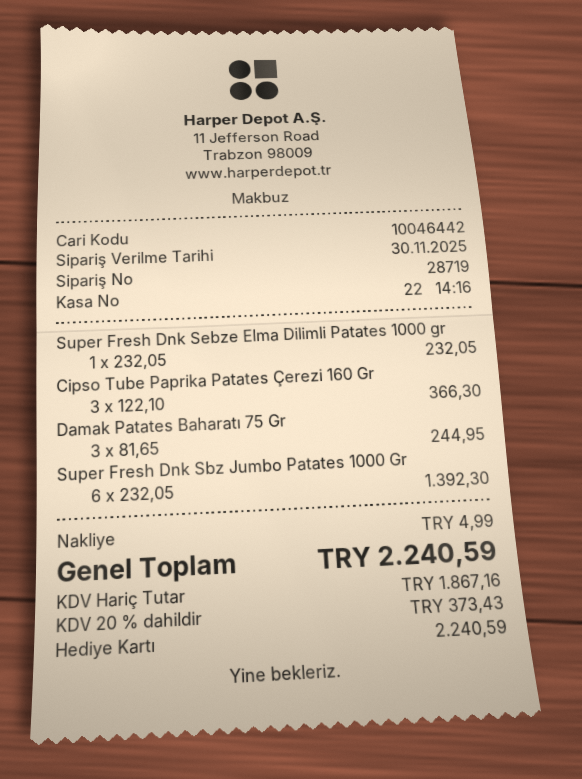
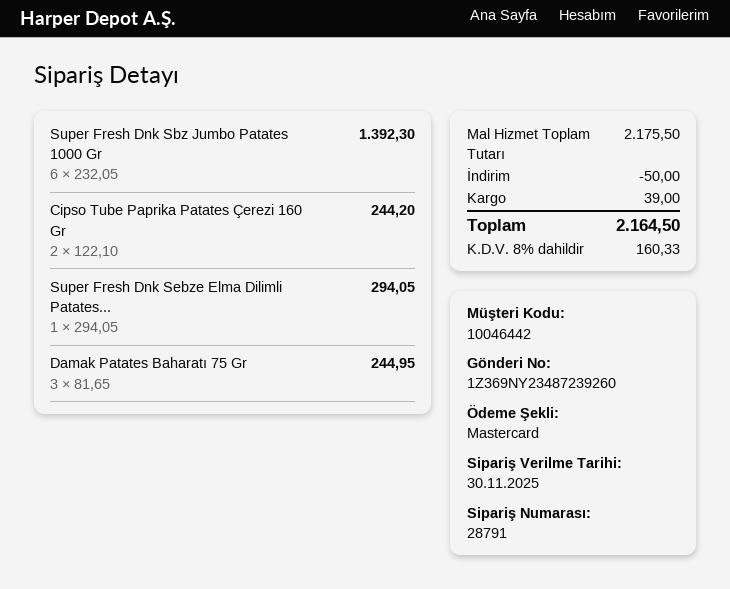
order number: 28719 -> 28791
payment method: gift card -> Mastercard
Super Fresh Dnk Sebze Elma Dilimli Patates 1000 gr: 1 x 232.05 = 232.05 -> 1 x 294.05 = 294.05
Cipso Tube Paprika Patates Çerezi 160 Gr: 3 x 122.10 = 366.30 -> 2 x 122.10 = 244.20
discount: none -> 50.00
shipping: 4.99 -> 39.00
tax: 20% = 373.43 -> 8% = 160.33
total: 2240.59 -> 2164.50

